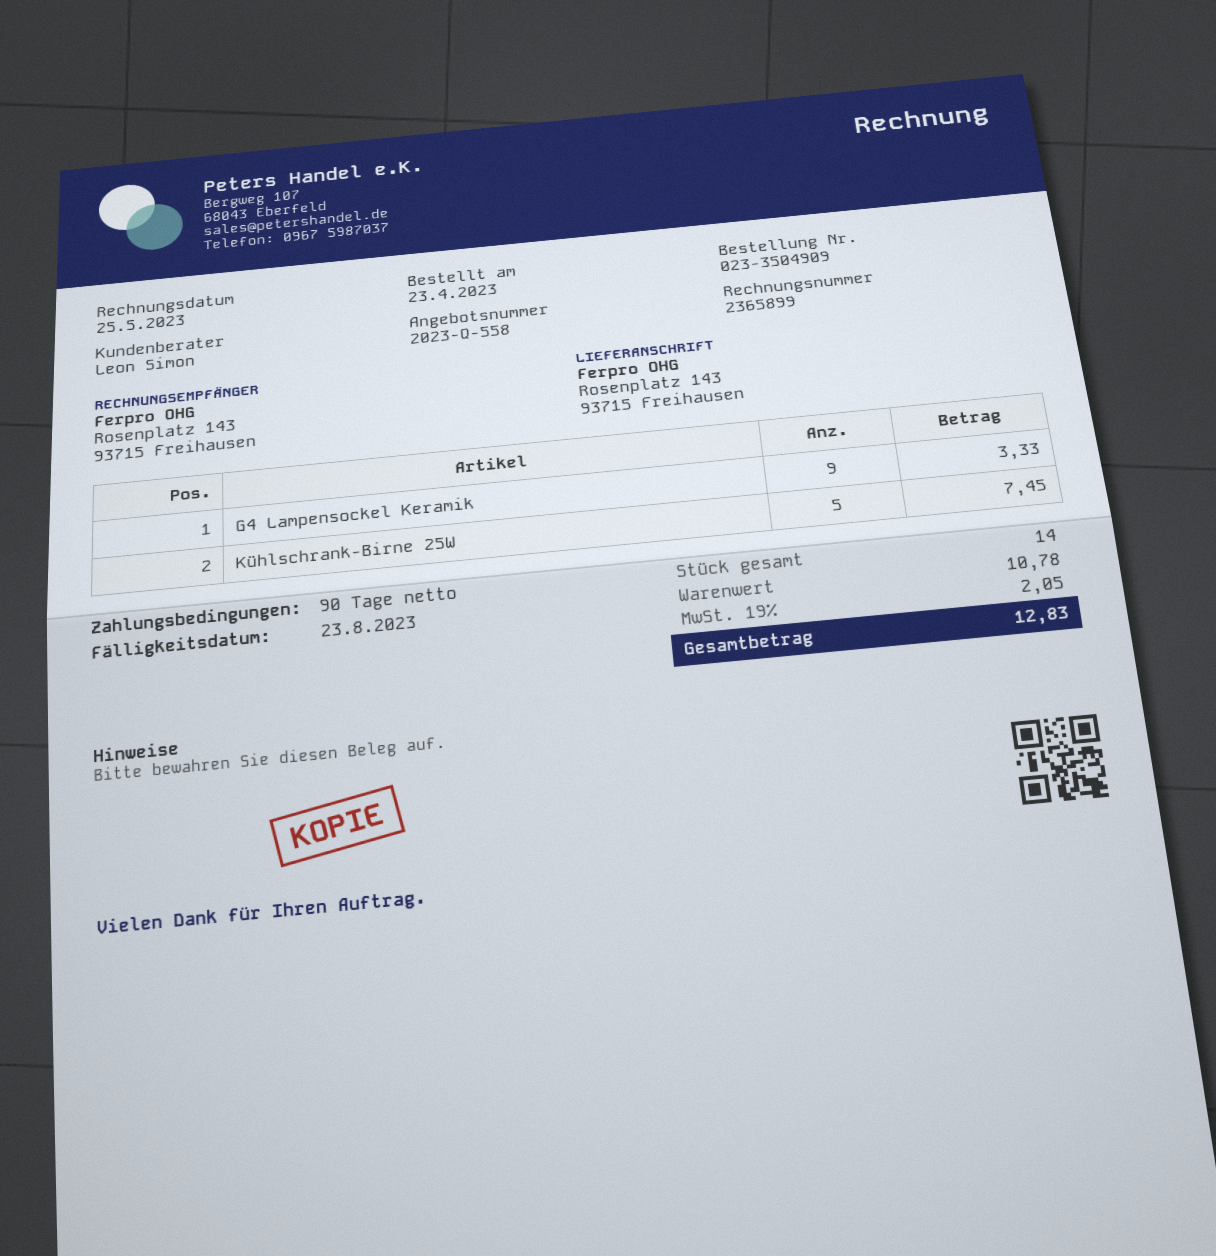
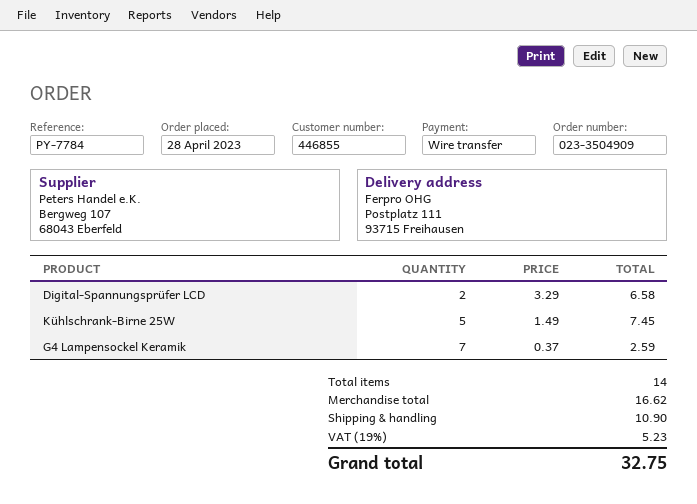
order date: 2023-04-23 -> 2023-04-28
ship to: Rosenplatz 143, 93715 Freihausen -> Postplatz 111, 93715 Freihausen
G4 Lampensockel Keramik: 9 for 3.33 -> 7 for 2.59
Digital-Spannungsprüfer LCD: none -> 2 for 6.58
subtotal: 10.78 -> 16.62
shipping: none -> 10.90
tax: 19% = 2.05 -> 19% = 5.23
total: 12.83 -> 32.75

